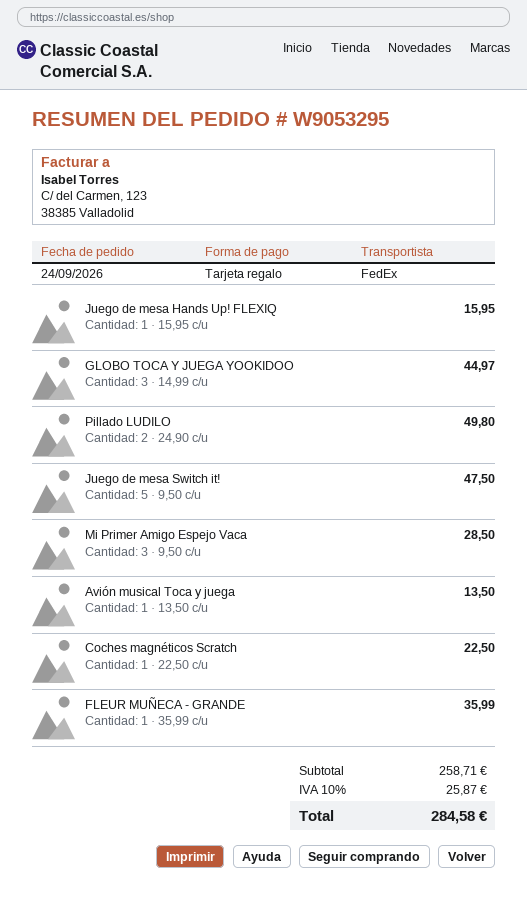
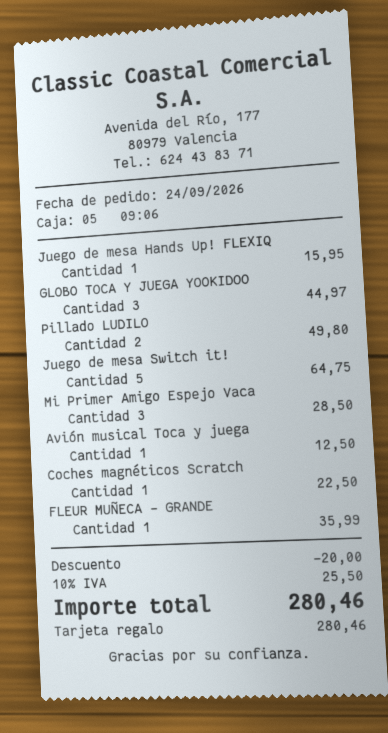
Juego de mesa Switch it!: 5 for 47.50 -> 5 for 64.75
Avión musical Toca y juega: 1 for 13.50 -> 1 for 12.50
discount: none -> 20.00
tax: 10% = 25.87 -> 10% = 25.50
total: 284.58 -> 280.46

